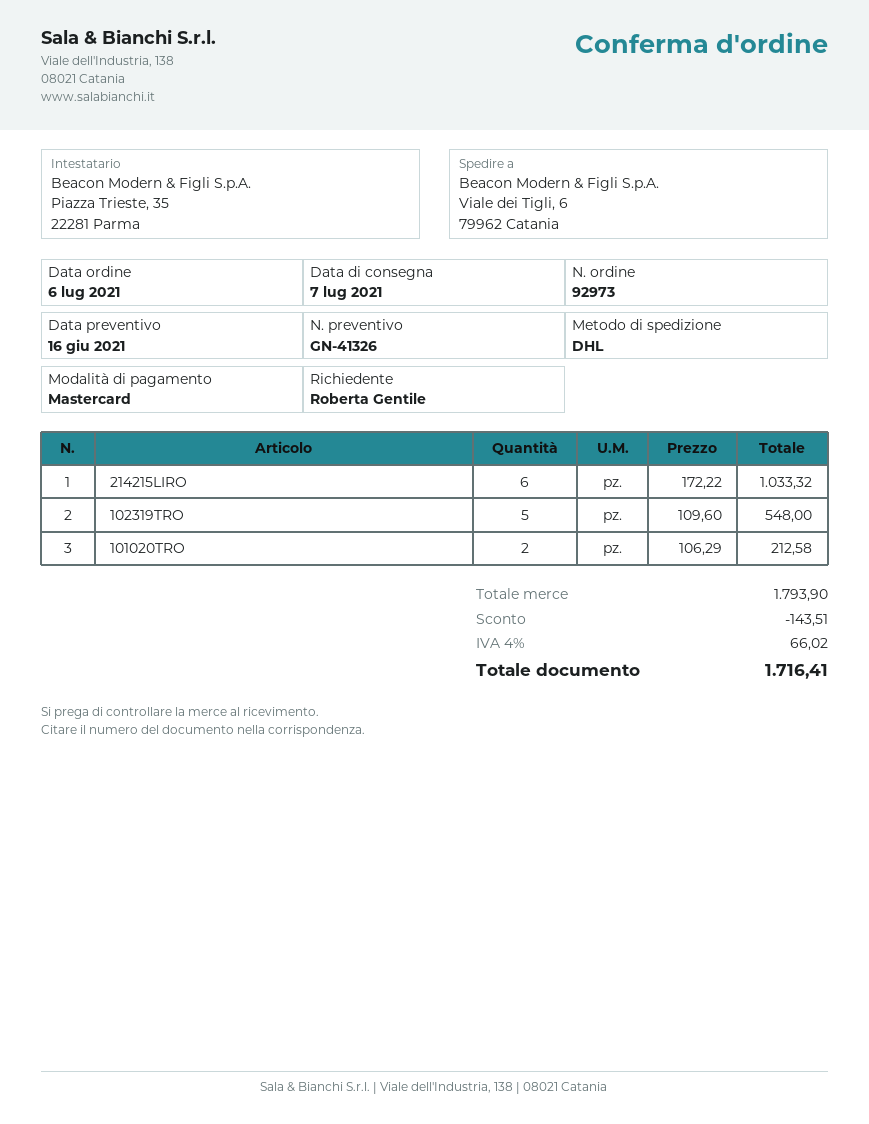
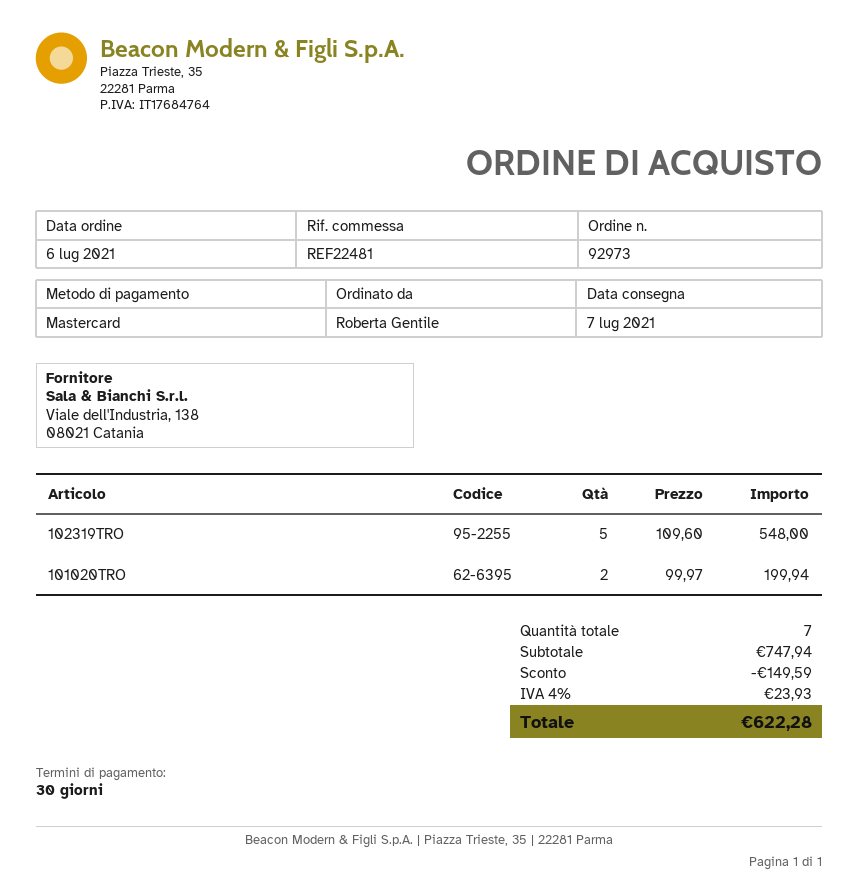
214215LIRO: 6 x 172.22 = 1033.32 -> none
101020TRO: 2 x 106.29 = 212.58 -> 2 x 99.97 = 199.94
subtotal: 1793.90 -> 747.94
discount: 143.51 -> 149.59
tax: 4% = 66.02 -> 4% = 23.93
total: 1716.41 -> 622.28

